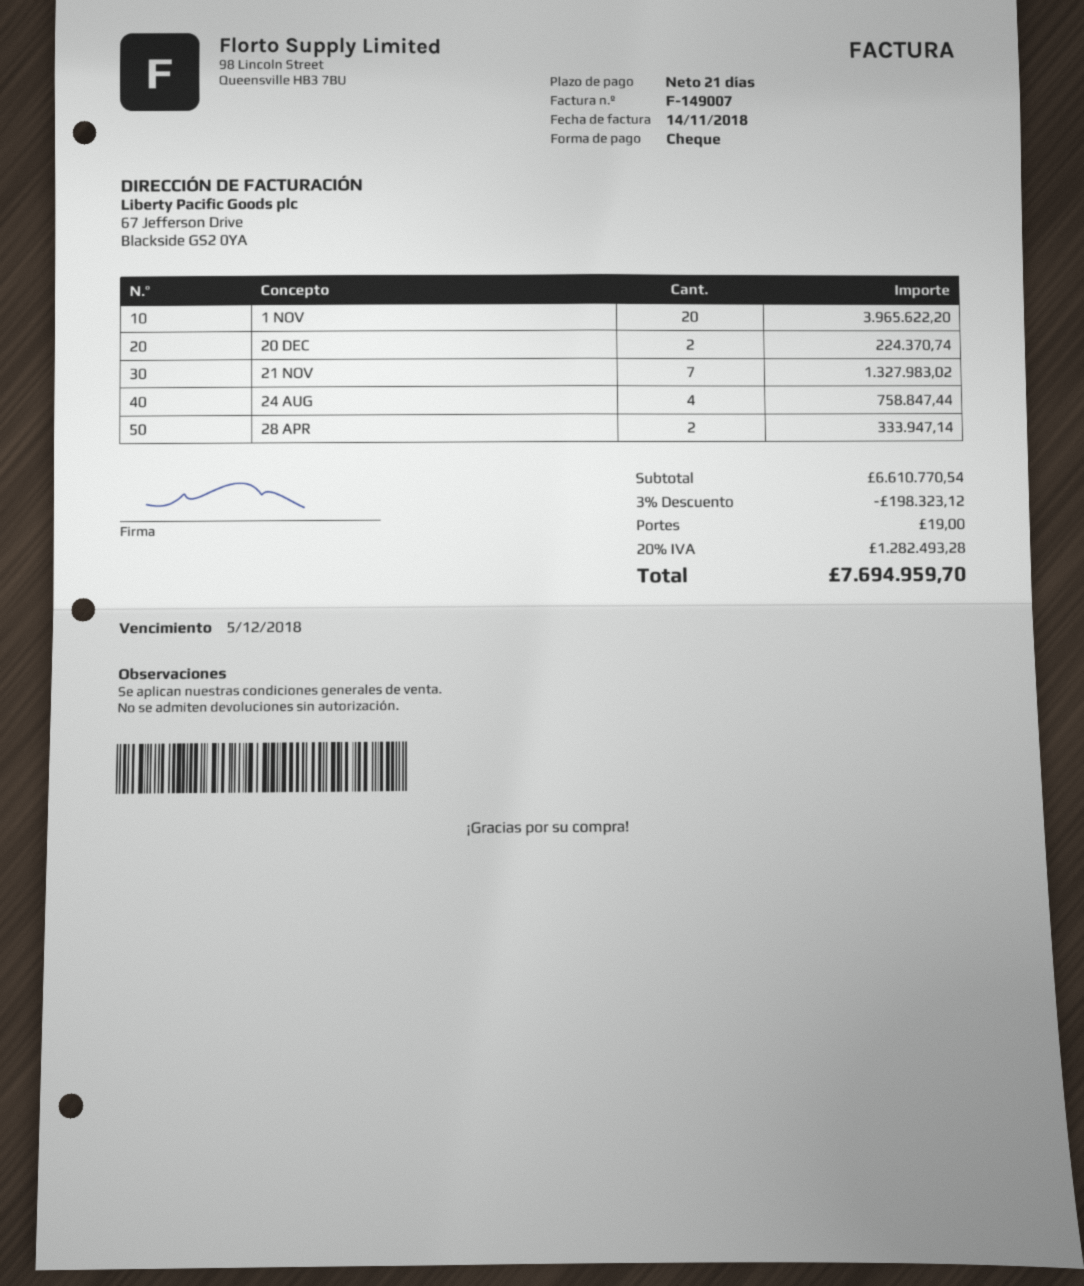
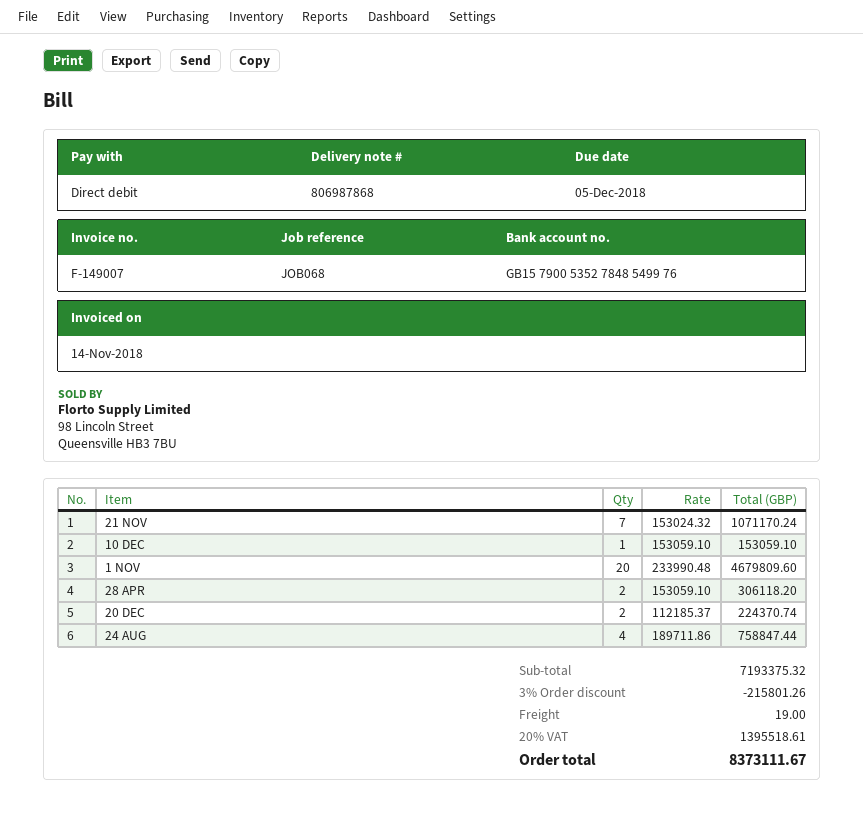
payment method: cheque -> direct debit
1 NOV: 20 for 3965622.20 -> 20 for 4679809.60
21 NOV: 7 for 1327983.02 -> 7 for 1071170.24
28 APR: 2 for 333947.14 -> 2 for 306118.20
10 DEC: none -> 1 for 153059.10
subtotal: 6610770.54 -> 7193375.32
discount: 3% = 198323.12 -> 3% = 215801.26
tax: 20% = 1282493.28 -> 20% = 1395518.61
total: 7694959.70 -> 8373111.67

